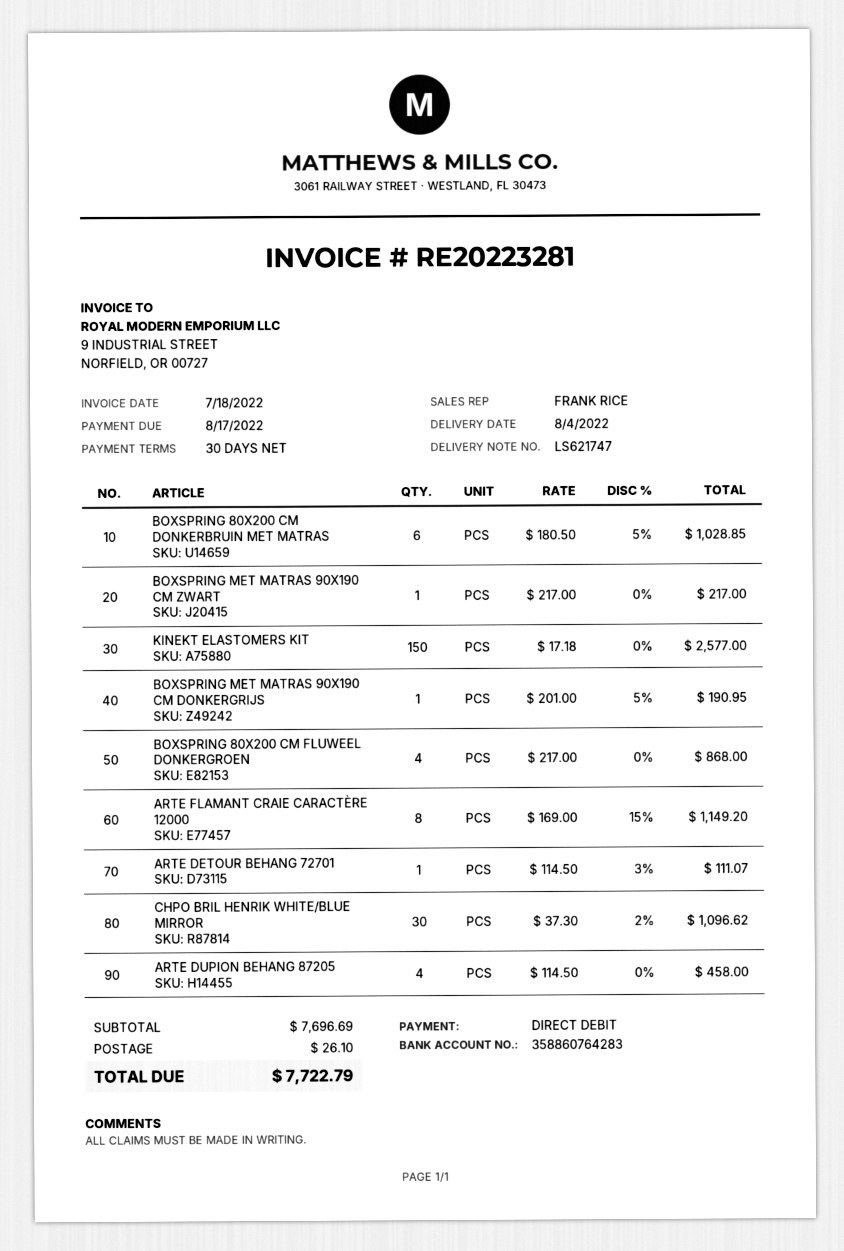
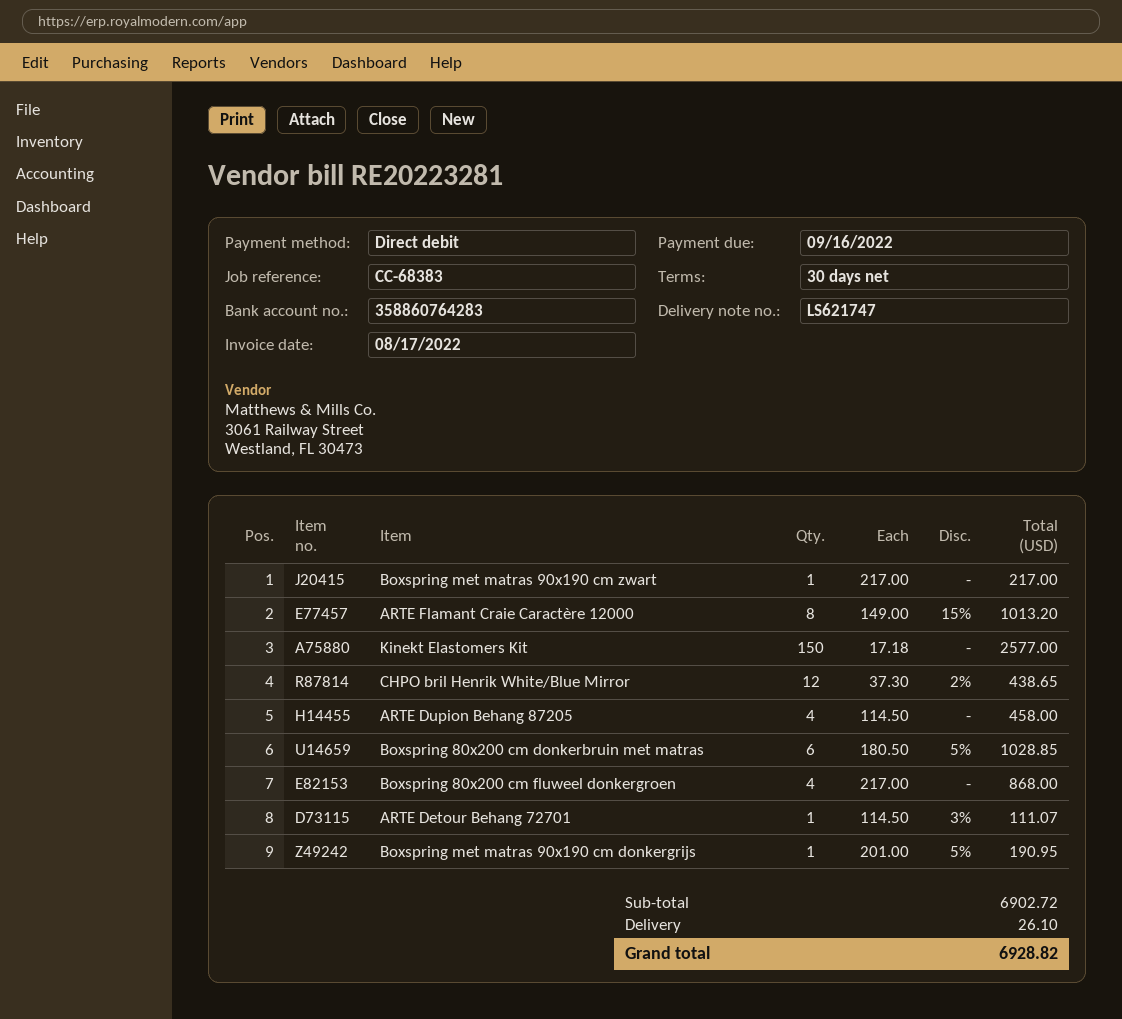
invoice date: 2022-07-18 -> 2022-08-17
due date: 2022-08-17 -> 2022-09-16
ARTE FLAMANT CRAIE CARACTÈRE 12000: 8 x 169.00 - 15% = 1149.20 -> 8 x 149.00 - 15% = 1013.20
CHPO BRIL HENRIK WHITE/BLUE MIRROR: 30 x 37.30 - 2% = 1096.62 -> 12 x 37.30 - 2% = 438.65
subtotal: 7696.69 -> 6902.72
total: 7722.79 -> 6928.82

